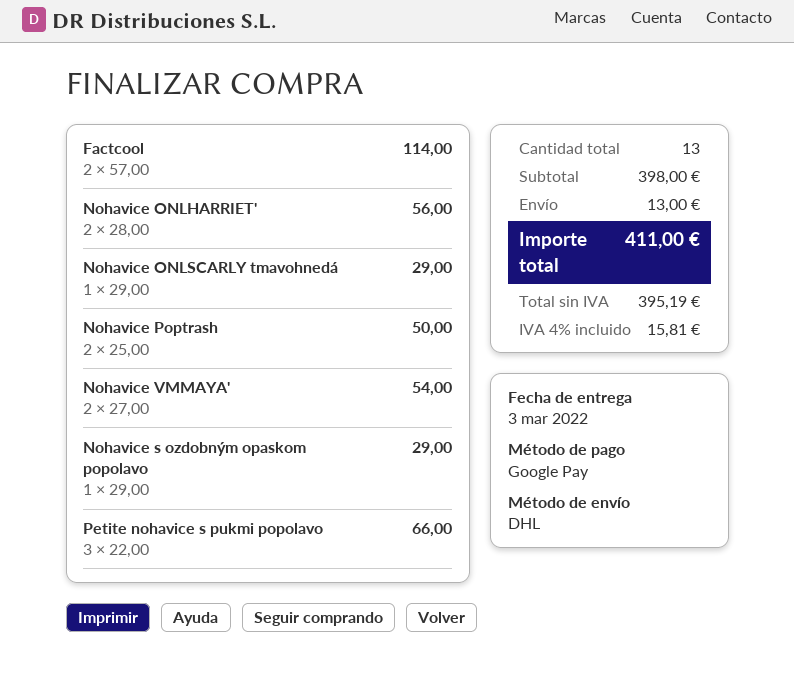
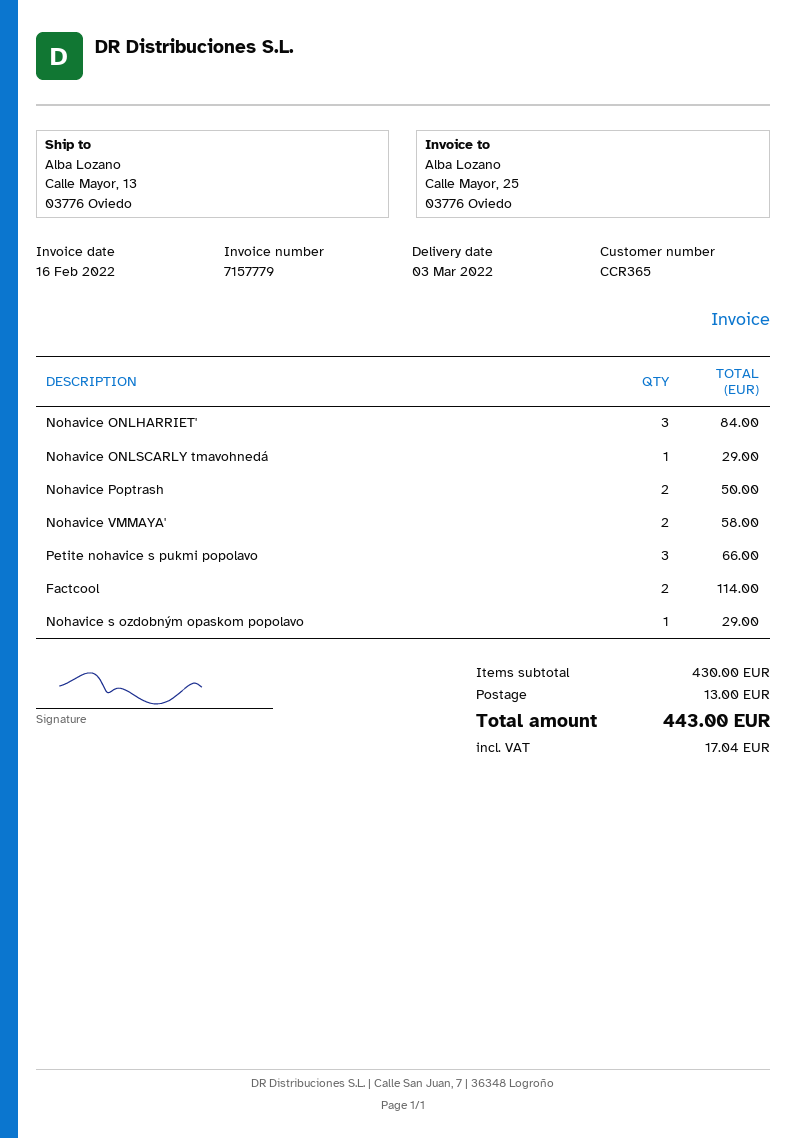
Nohavice ONLHARRIET': 2 for 56.00 -> 3 for 84.00
Nohavice VMMAYA': 2 for 54.00 -> 2 for 58.00
subtotal: 398.00 -> 430.00
tax: 15.81 -> 17.04
total: 411.00 -> 443.00

